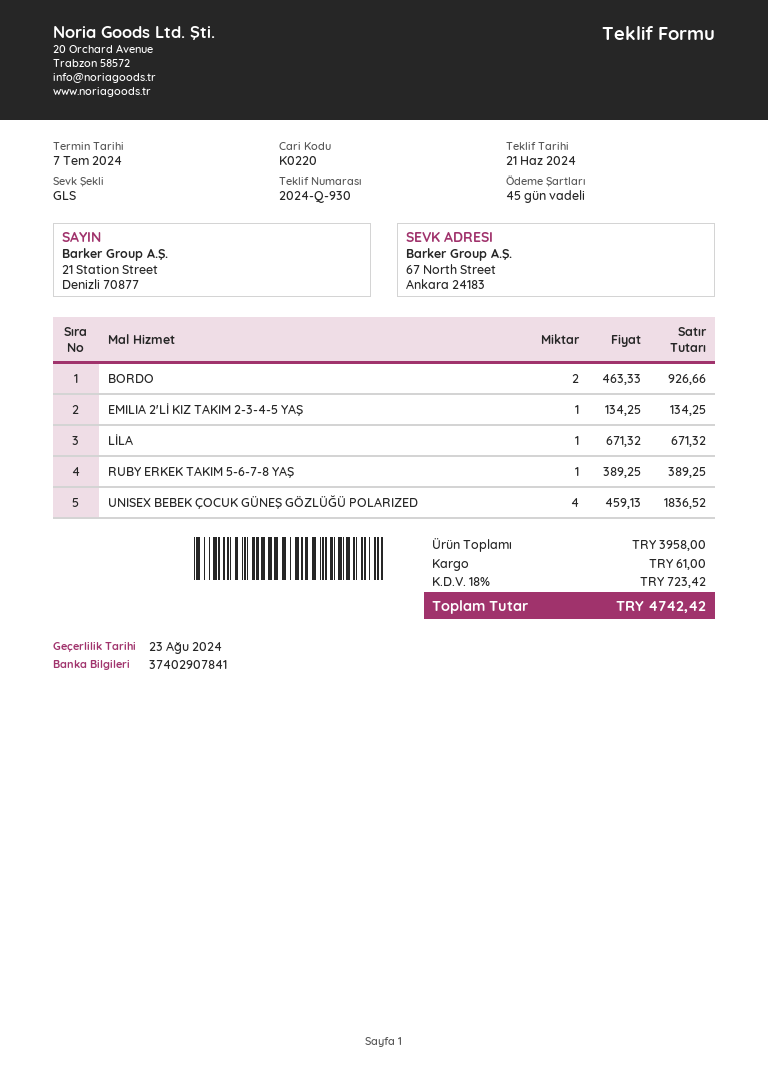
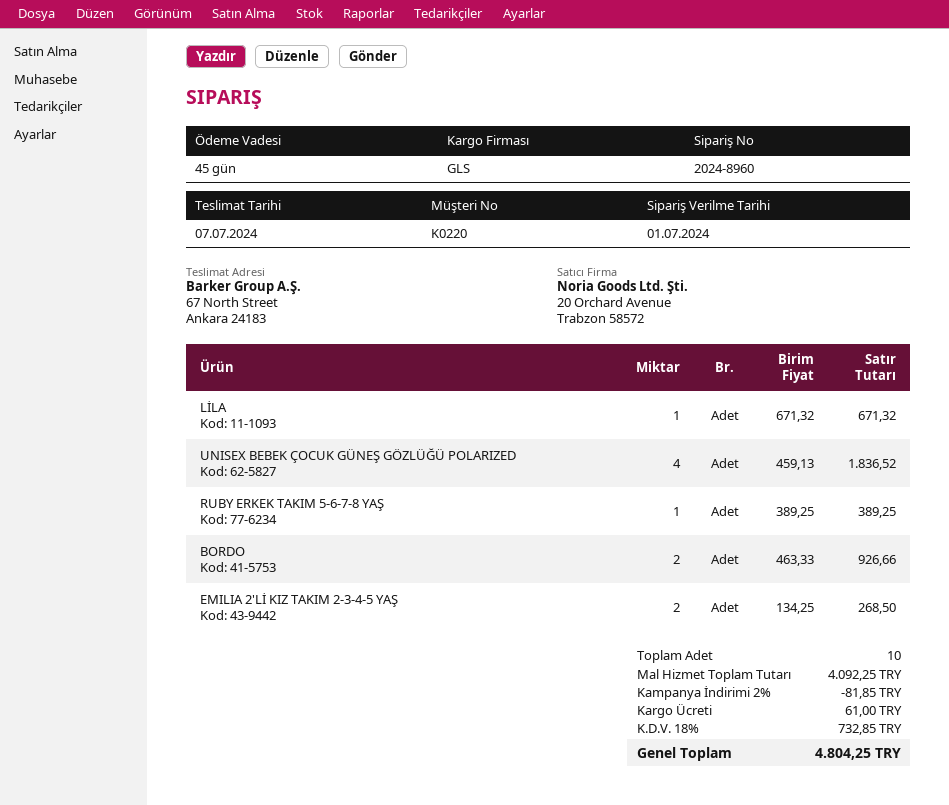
EMILIA 2'Lİ KIZ TAKIM 2-3-4-5 YAŞ: 1 x 134.25 = 134.25 -> 2 x 134.25 = 268.50
subtotal: 3958.00 -> 4092.25
discount: none -> 2% = 81.85
tax: 18% = 723.42 -> 18% = 732.85
total: 4742.42 -> 4804.25

